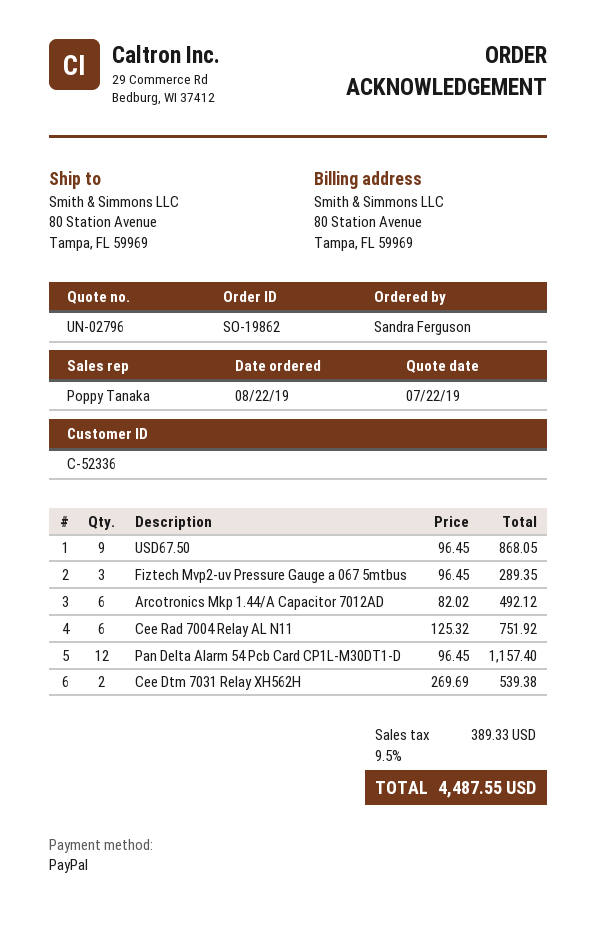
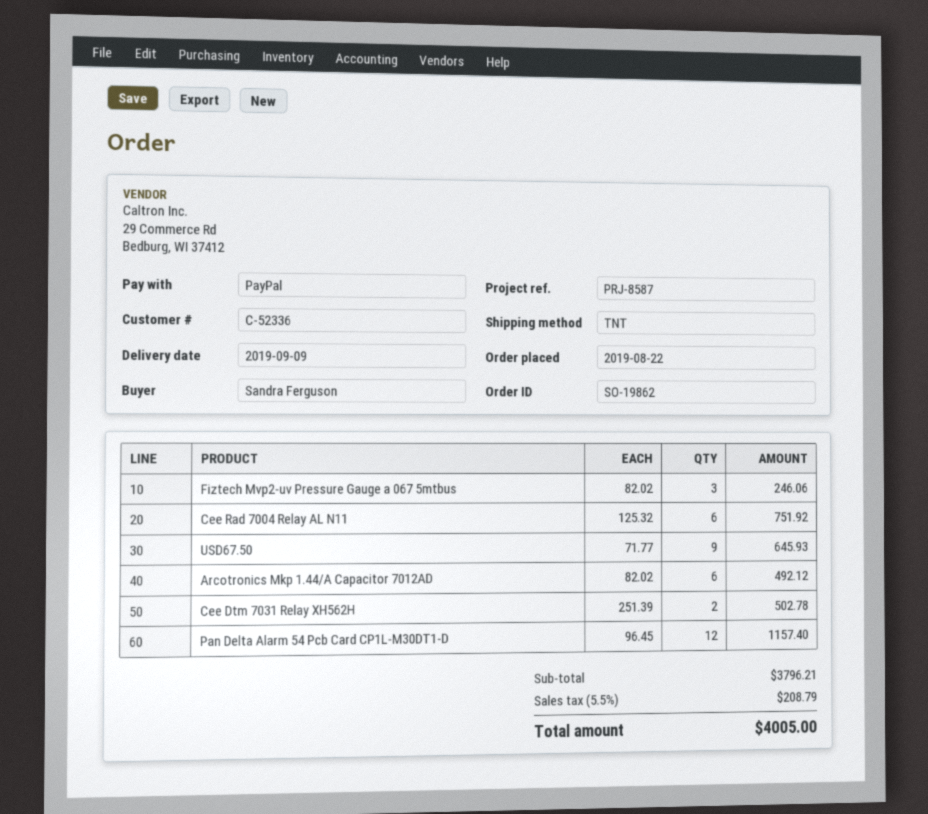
USD67.50: 9 x 96.45 = 868.05 -> 9 x 71.77 = 645.93
Fiztech Mvp2-uv Pressure Gauge a 067 5mtbus: 3 x 96.45 = 289.35 -> 3 x 82.02 = 246.06
Cee Dtm 7031 Relay XH562H: 2 x 269.69 = 539.38 -> 2 x 251.39 = 502.78
tax: 9.5% = 389.33 -> 5.5% = 208.79
total: 4487.55 -> 4005.00

